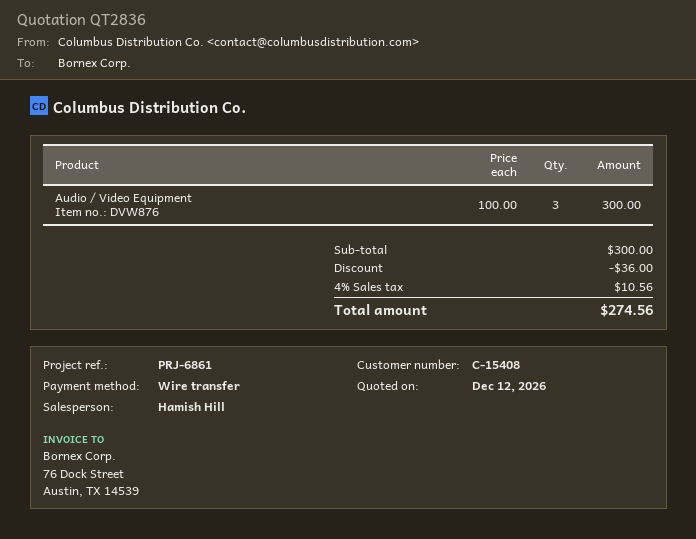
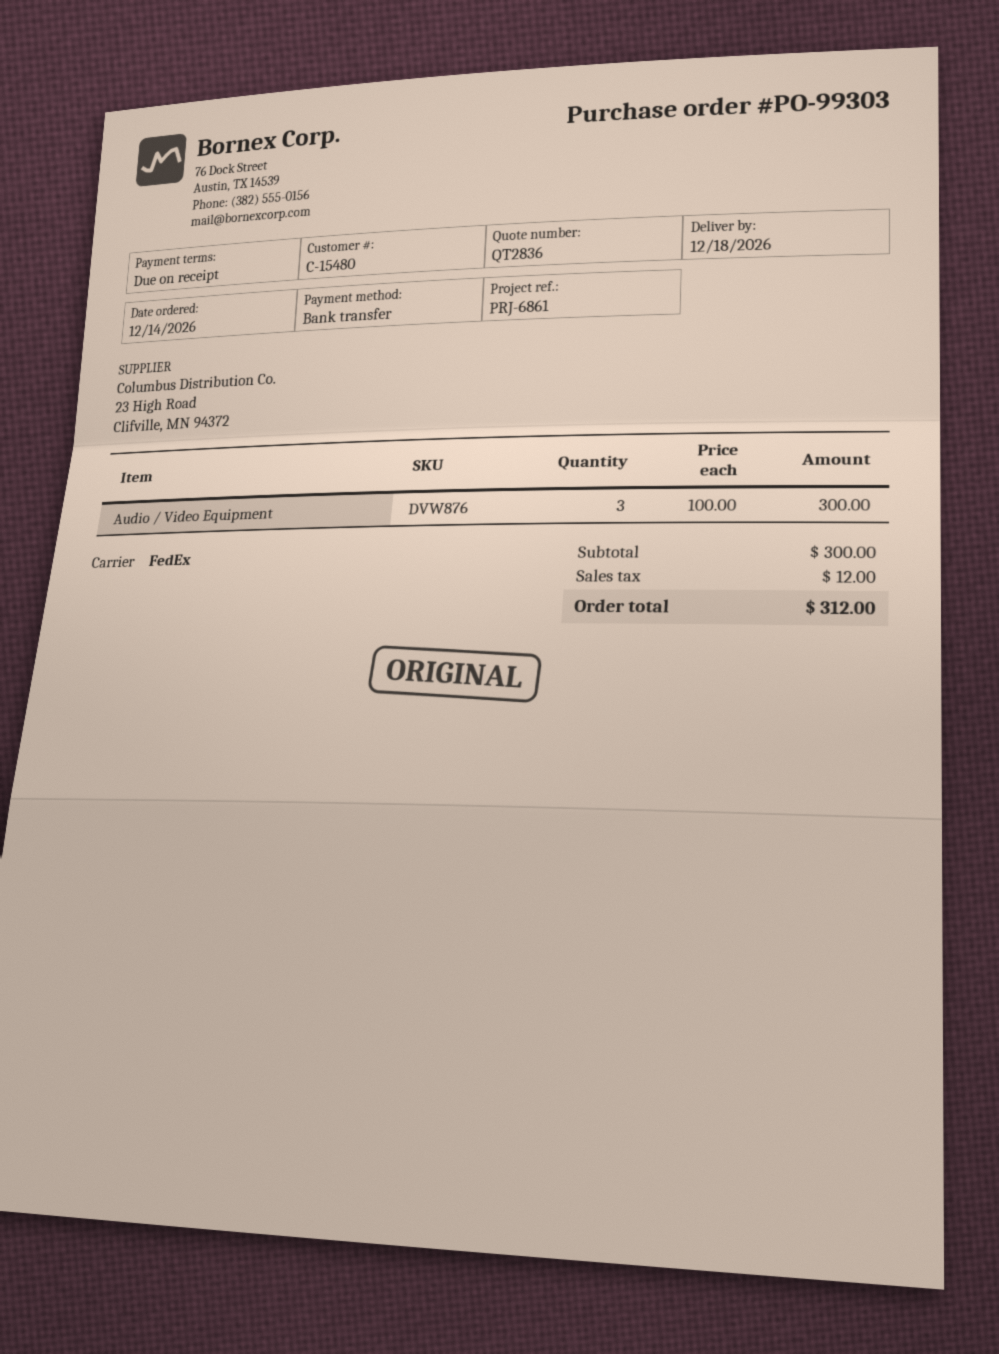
customer number: C-15408 -> C-15480
discount: 36.00 -> none
tax: 10.56 -> 12.00
total: 274.56 -> 312.00

